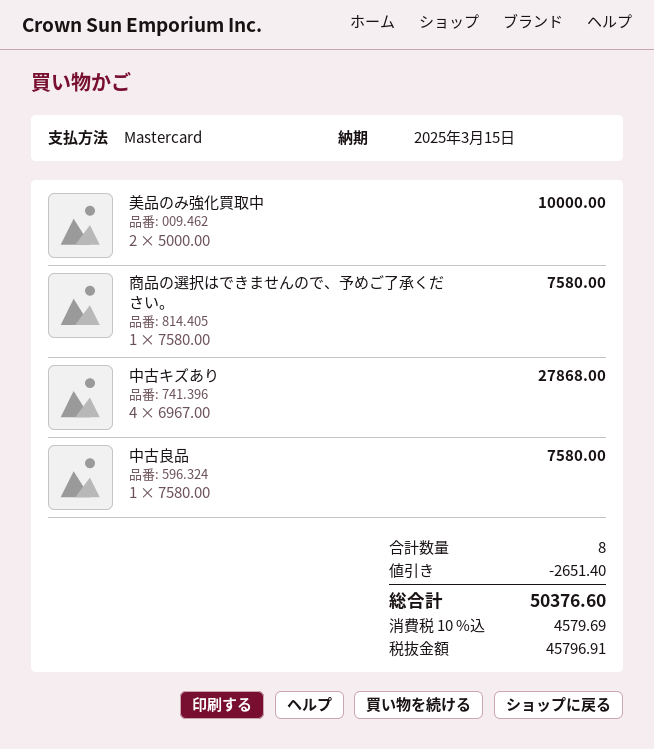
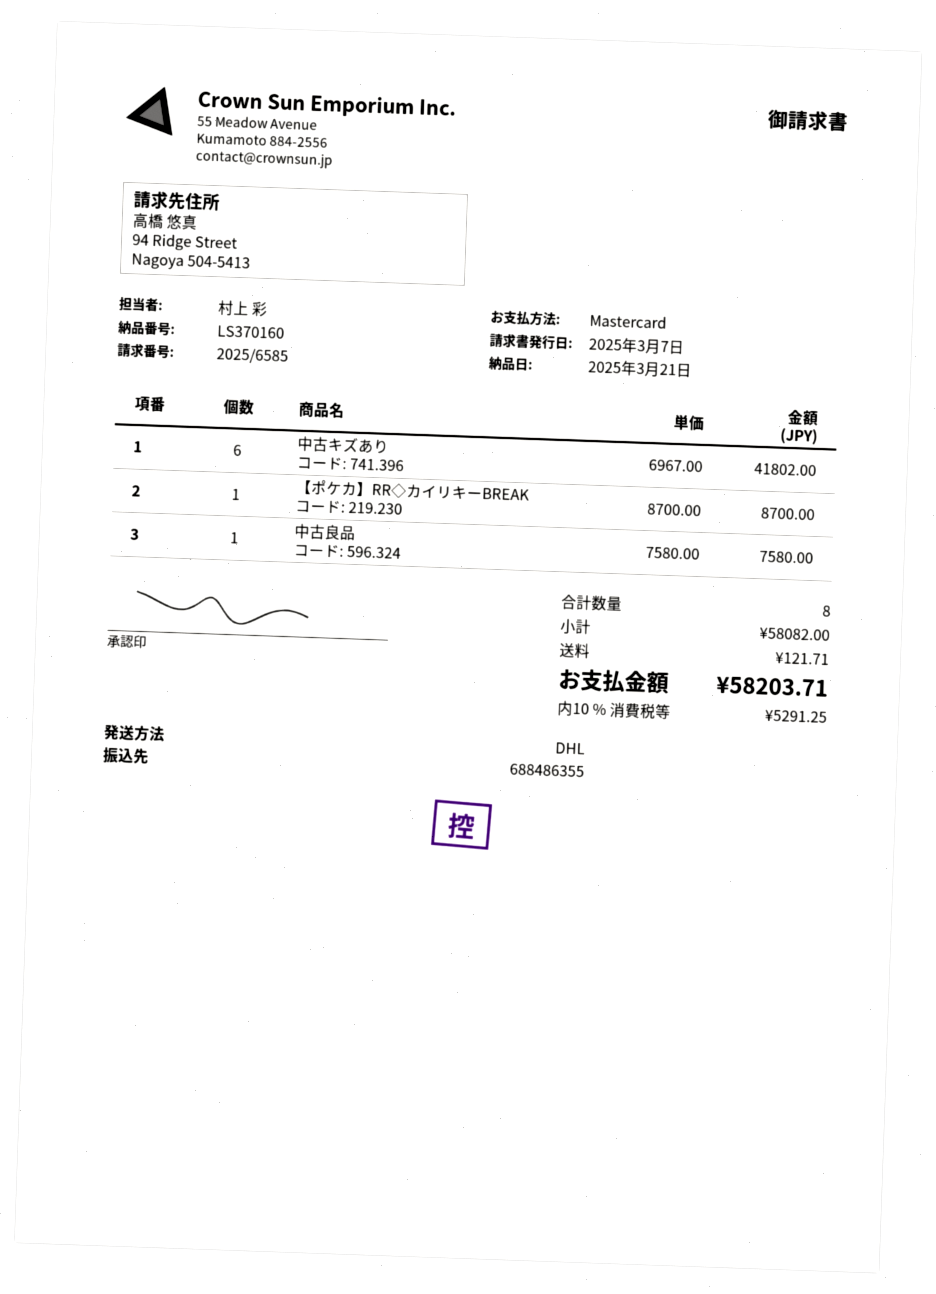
delivery date: 2025-03-15 -> 2025-03-21
美品のみ強化買取中: 2 x 5000.00 = 10000.00 -> none
商品の選択はできませんので、予めご了承ください。: 1 x 7580.00 = 7580.00 -> none
中古キズあり: 4 x 6967.00 = 27868.00 -> 6 x 6967.00 = 41802.00
【ポケカ】RR◇カイリキーBREAK: none -> 1 x 8700.00 = 8700.00
discount: 2651.40 -> none
shipping: none -> 121.71
tax: 10% = 4579.69 -> 10% = 5291.25
total: 50376.60 -> 58203.71

